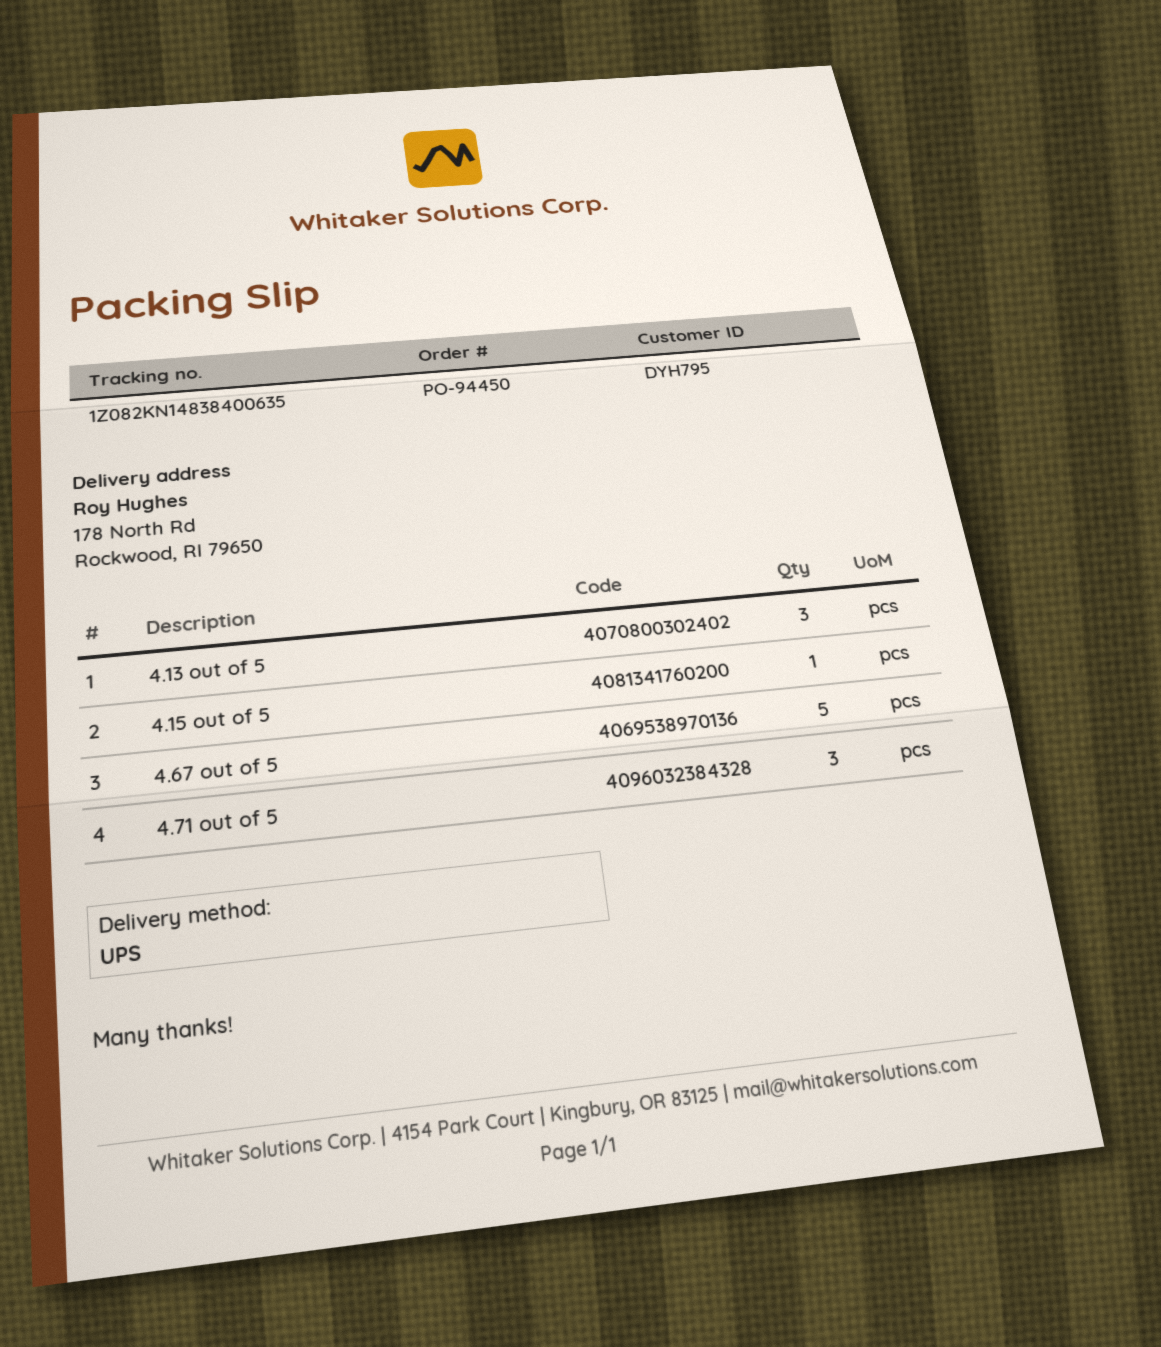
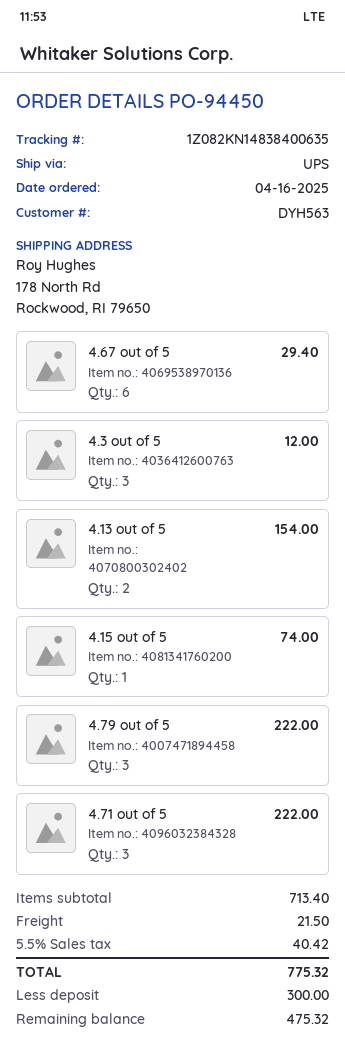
customer number: DYH795 -> DYH563
4.13 out of 5: 3 -> 2
4.67 out of 5: 5 -> 6
4.3 out of 5: none -> 3
4.79 out of 5: none -> 3

